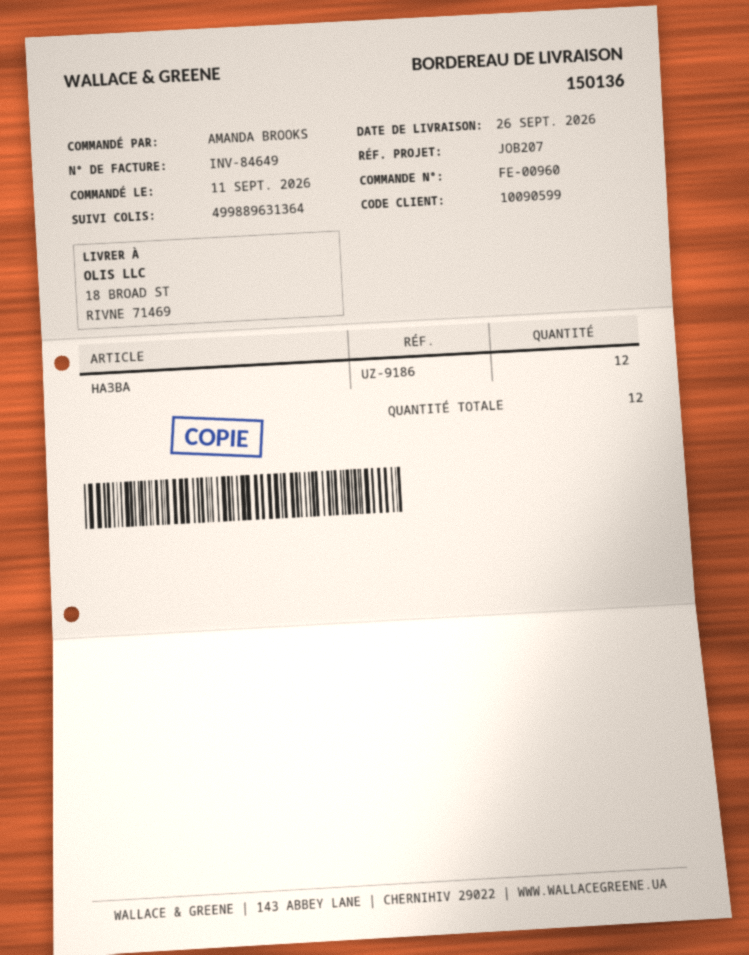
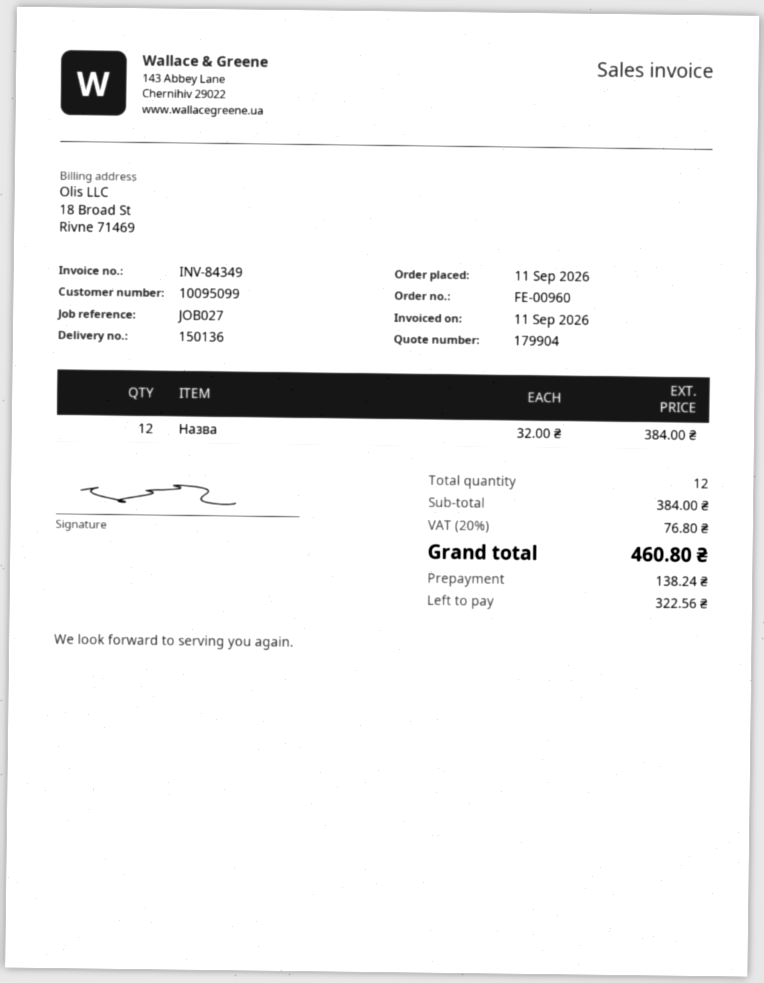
invoice number: INV-84649 -> INV-84349
customer number: 10090599 -> 10095099
reference: JOB207 -> JOB027

